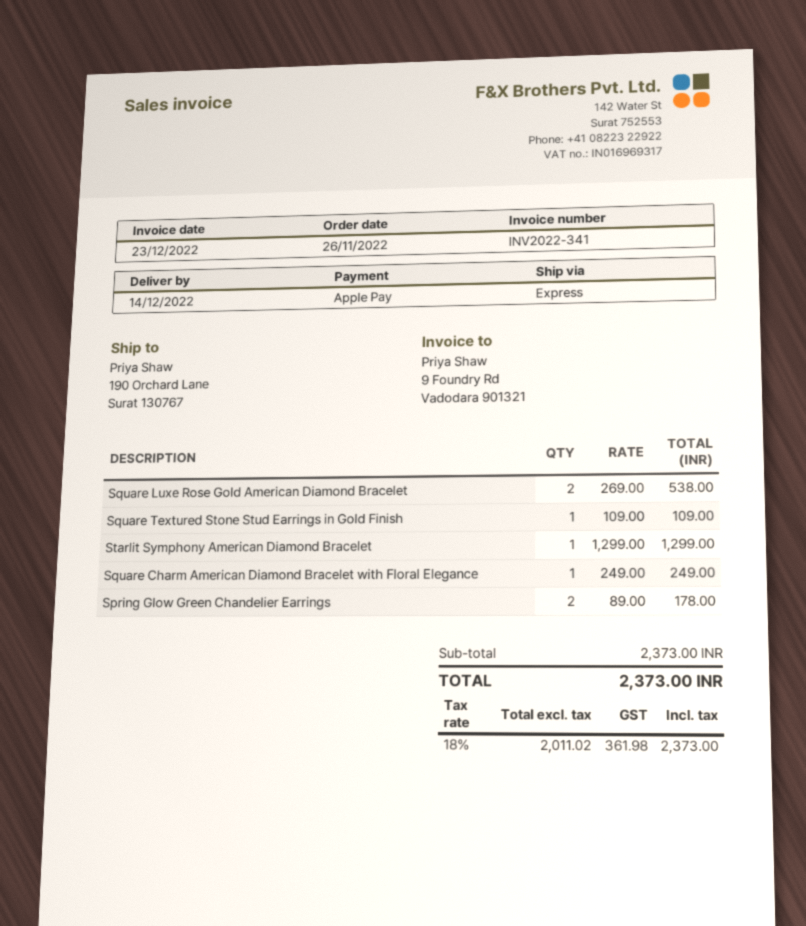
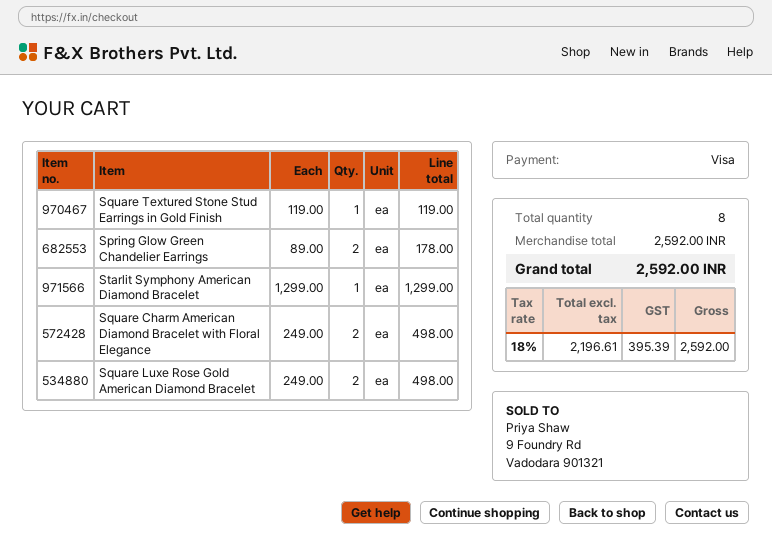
payment method: Apple Pay -> Visa
Square Luxe Rose Gold American Diamond Bracelet: 2 x 269.00 = 538.00 -> 2 x 249.00 = 498.00
Square Textured Stone Stud Earrings in Gold Finish: 1 x 109.00 = 109.00 -> 1 x 119.00 = 119.00
Square Charm American Diamond Bracelet with Floral Elegance: 1 x 249.00 = 249.00 -> 2 x 249.00 = 498.00
subtotal: 2373.00 -> 2592.00
net: 2011.02 -> 2196.61
tax: 18% = 361.98 -> 18% = 395.39
total: 2373.00 -> 2592.00

